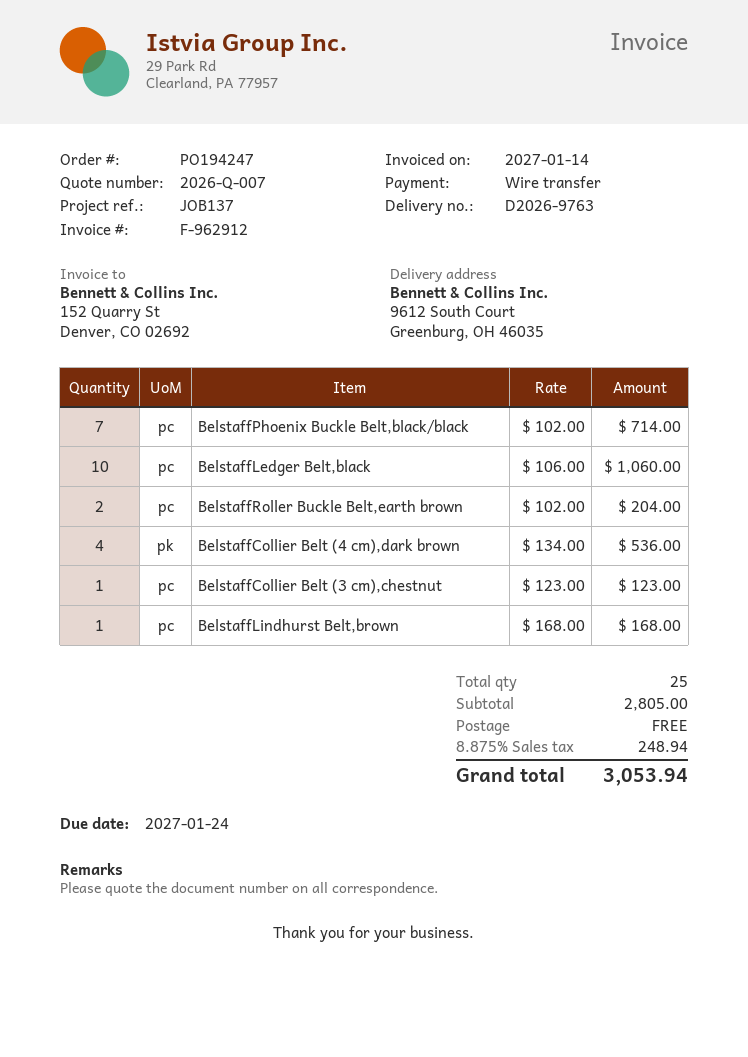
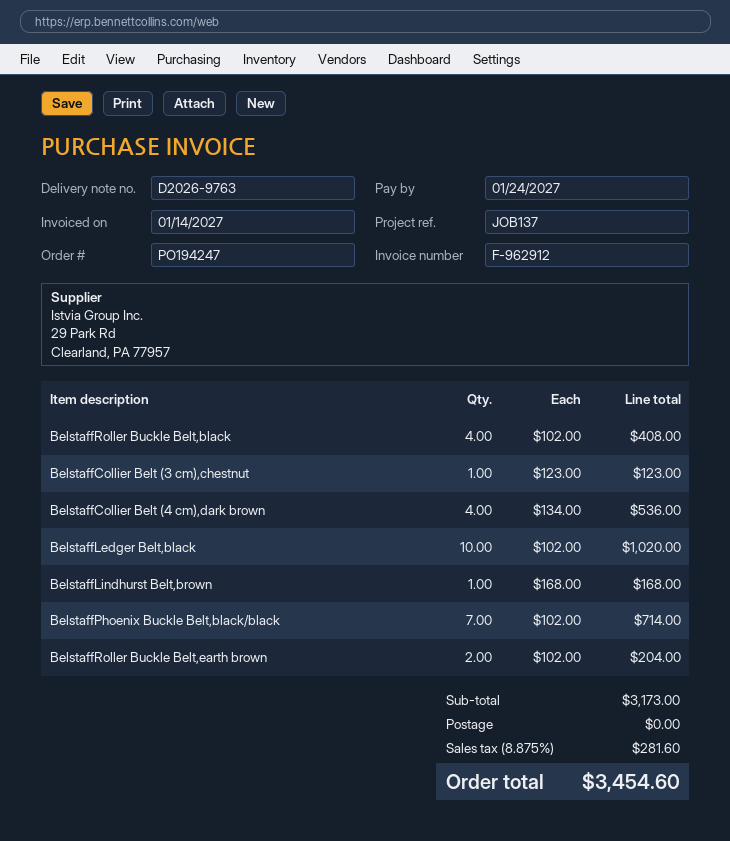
BelstaffLedger Belt,black: 10 x 106.00 = 1060.00 -> 10 x 102.00 = 1020.00
BelstaffRoller Buckle Belt,black: none -> 4 x 102.00 = 408.00
subtotal: 2805.00 -> 3173.00
tax: 8.875% = 248.94 -> 8.875% = 281.60
total: 3053.94 -> 3454.60

